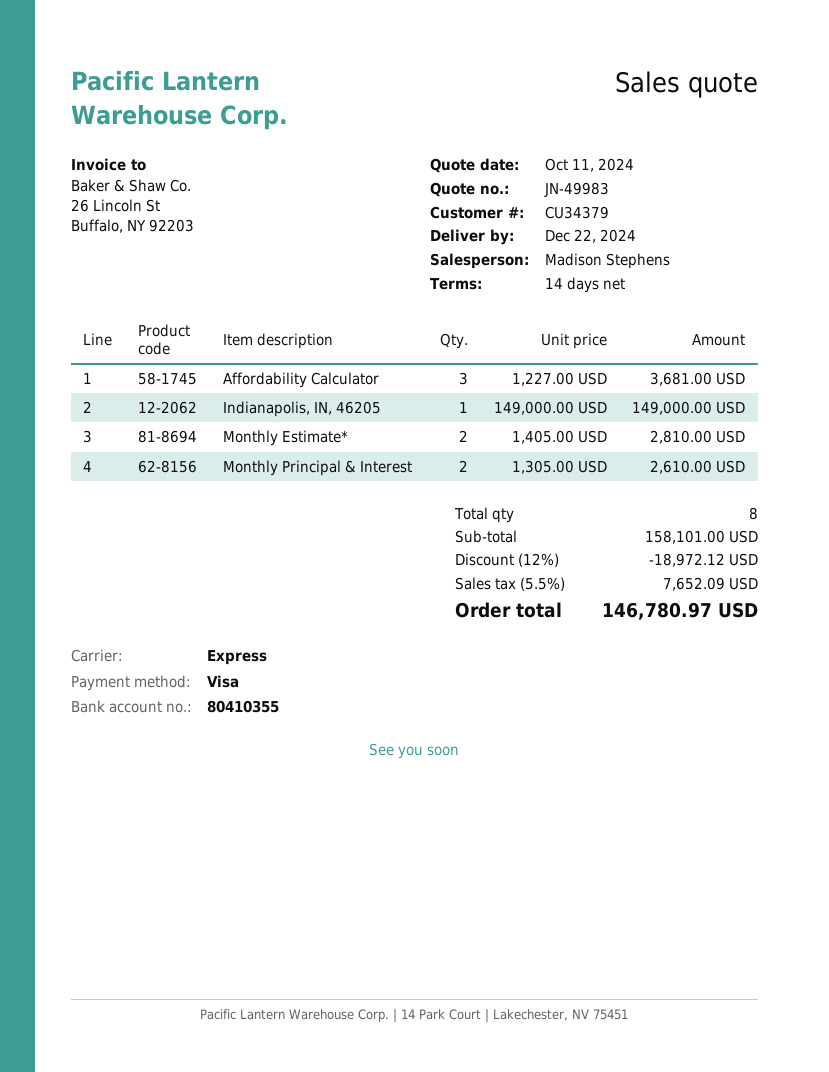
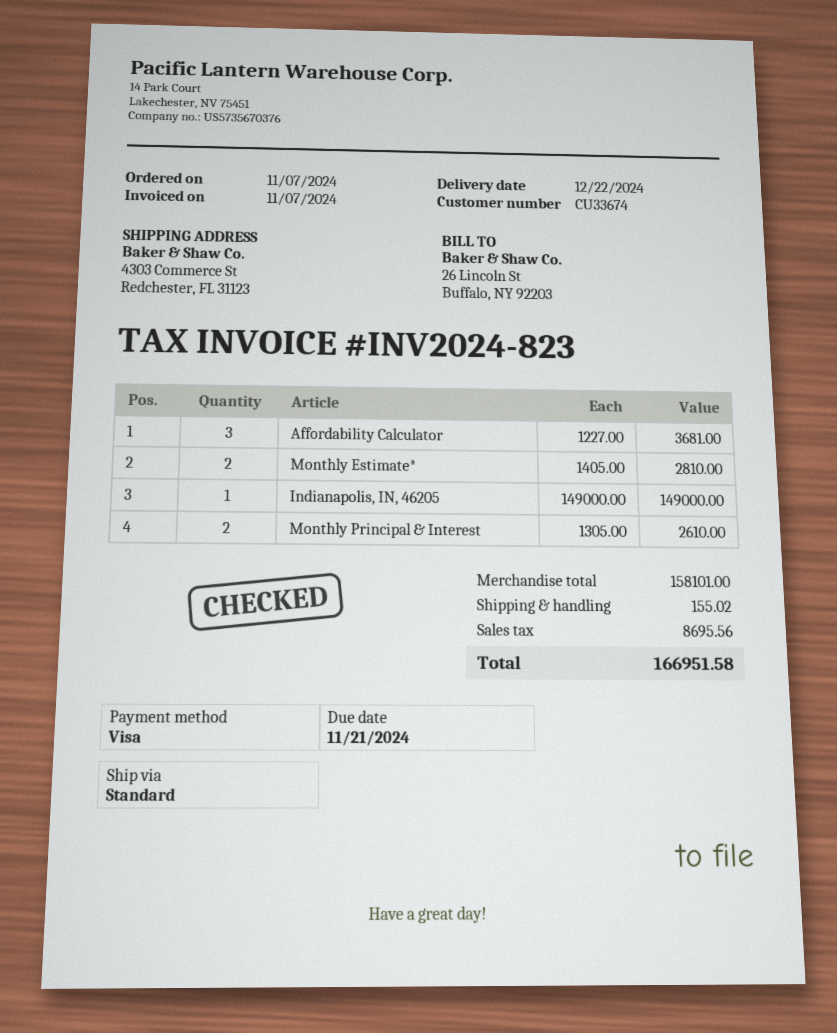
customer number: CU34379 -> CU33674
shipping method: express -> standard
discount: 12% = 18972.12 -> none
shipping: none -> 155.02
tax: 7652.09 -> 8695.56
total: 146780.97 -> 166951.58

